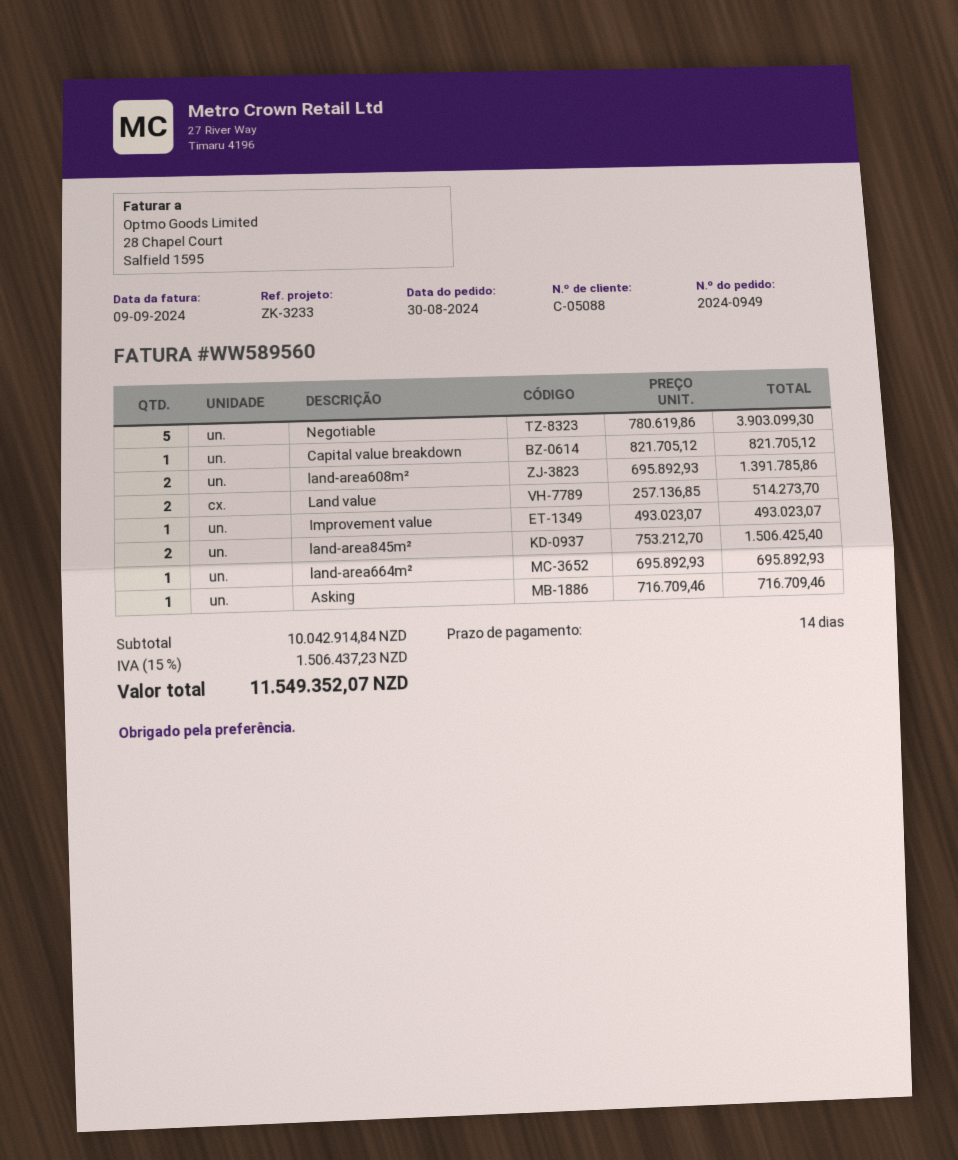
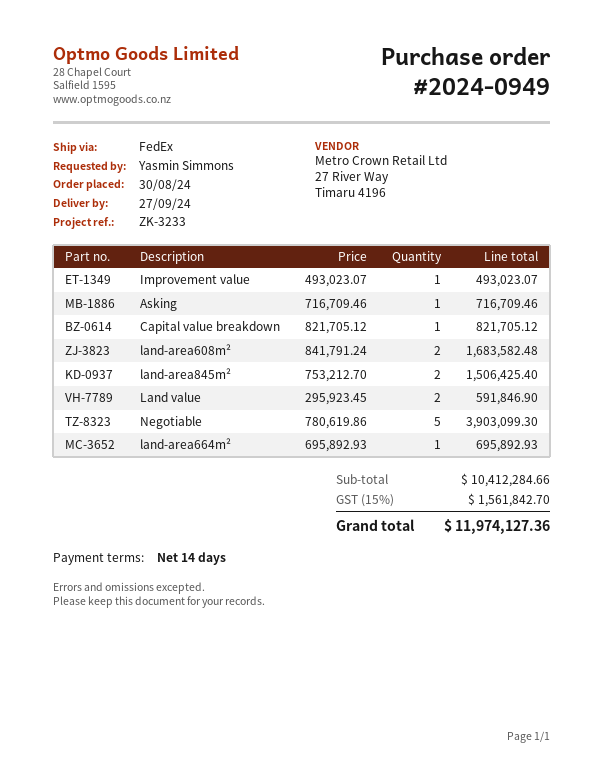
land-area608m²: 2 x 695892.93 = 1391785.86 -> 2 x 841791.24 = 1683582.48
Land value: 2 x 257136.85 = 514273.70 -> 2 x 295923.45 = 591846.90
subtotal: 10042914.84 -> 10412284.66
tax: 15% = 1506437.23 -> 15% = 1561842.70
total: 11549352.07 -> 11974127.36

